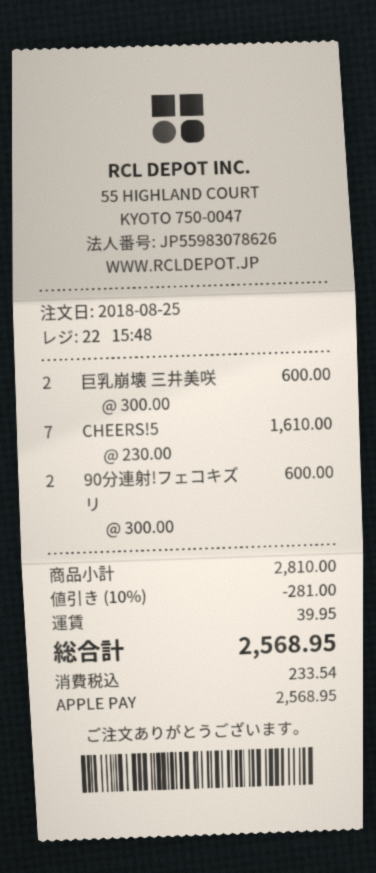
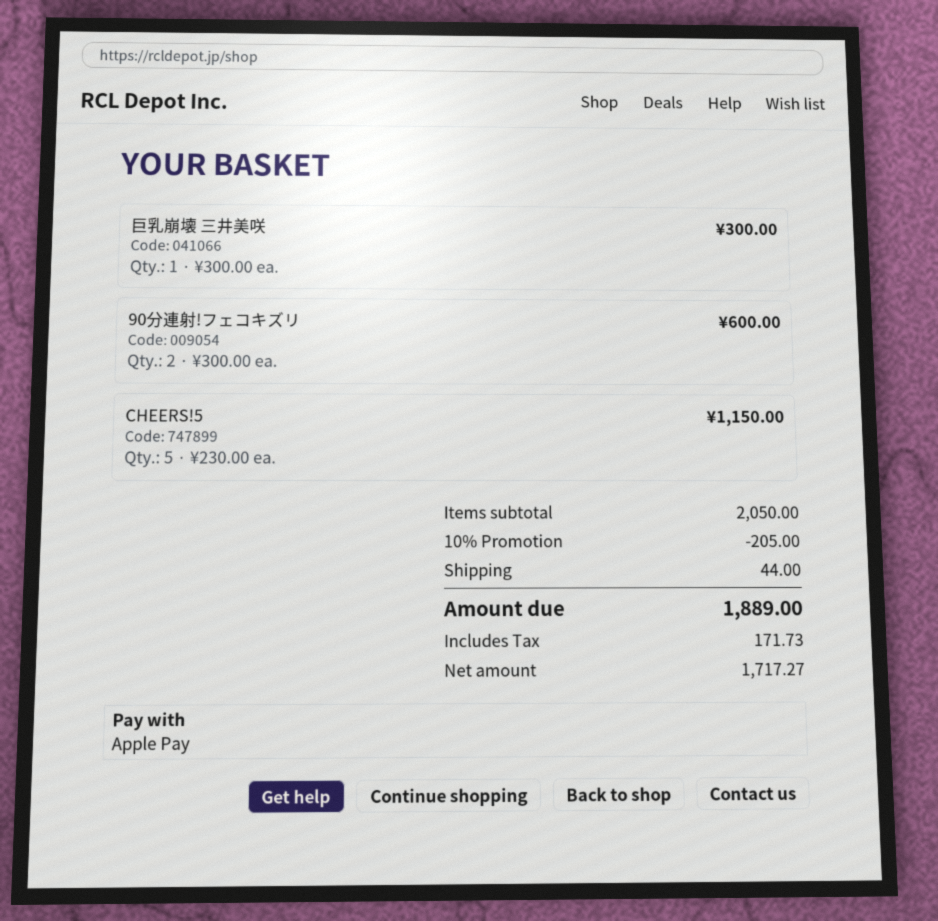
巨乳崩壊 三井美咲: 2 x 300.00 = 600.00 -> 1 x 300.00 = 300.00
CHEERS!5: 7 x 230.00 = 1610.00 -> 5 x 230.00 = 1150.00
subtotal: 2810.00 -> 2050.00
discount: 10% = 281.00 -> 10% = 205.00
shipping: 39.95 -> 44.00
tax: 233.54 -> 171.73
total: 2568.95 -> 1889.00

